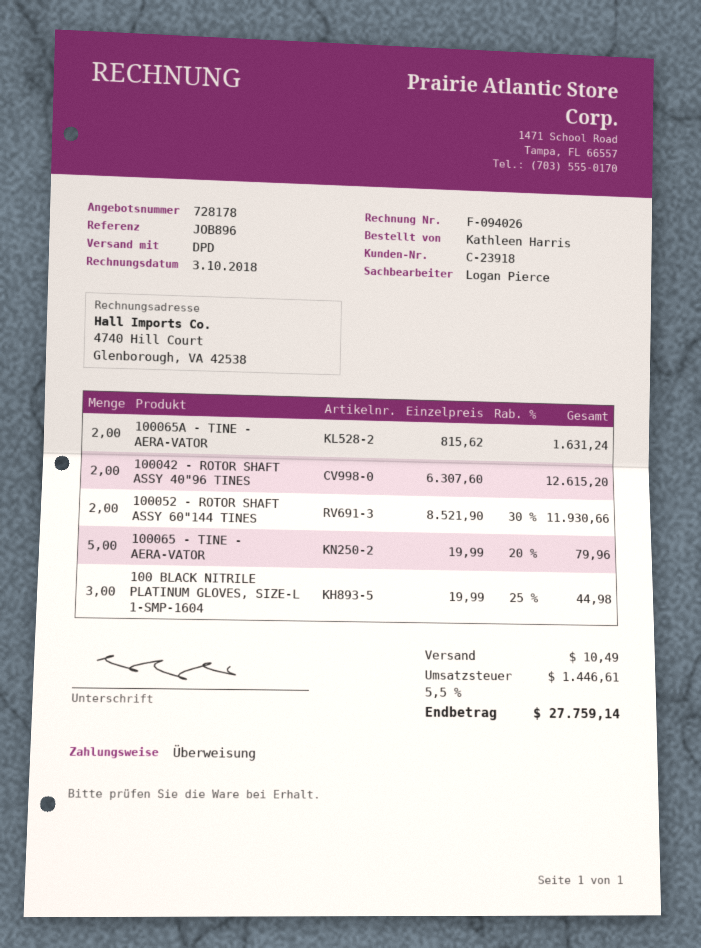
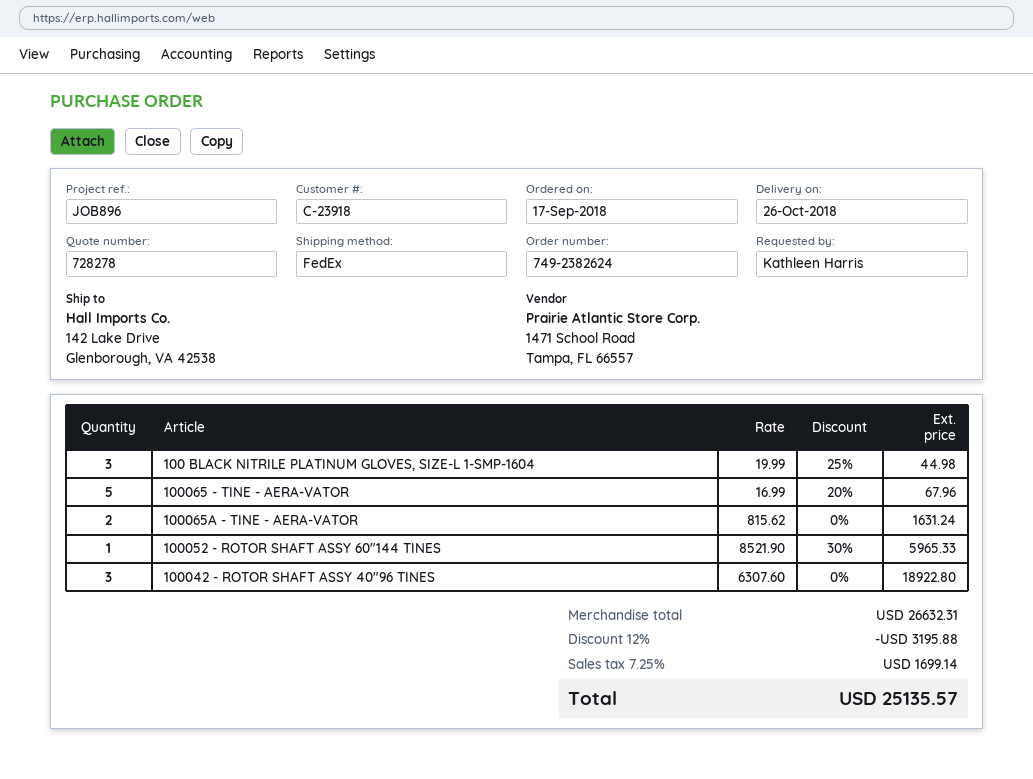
quote number: 728178 -> 728278
shipping method: DPD -> FedEx
100042 - ROTOR SHAFT ASSY 40"96 TINES: 2 x 6307.60 = 12615.20 -> 3 x 6307.60 = 18922.80
100052 - ROTOR SHAFT ASSY 60"144 TINES: 2 x 8521.90 - 30% = 11930.66 -> 1 x 8521.90 - 30% = 5965.33
100065 - TINE - AERA-VATOR: 5 x 19.99 - 20% = 79.96 -> 5 x 16.99 - 20% = 67.96
discount: none -> 12% = 3195.88
shipping: 10.49 -> none
tax: 5.5% = 1446.61 -> 7.25% = 1699.14
total: 27759.14 -> 25135.57

